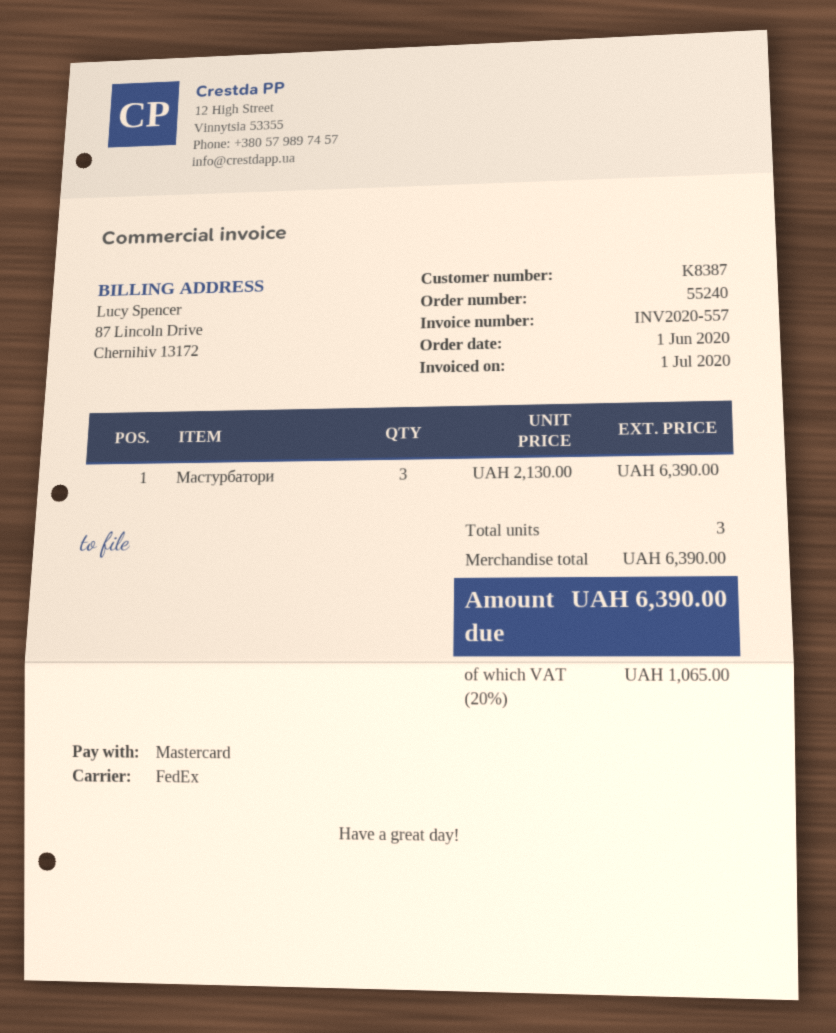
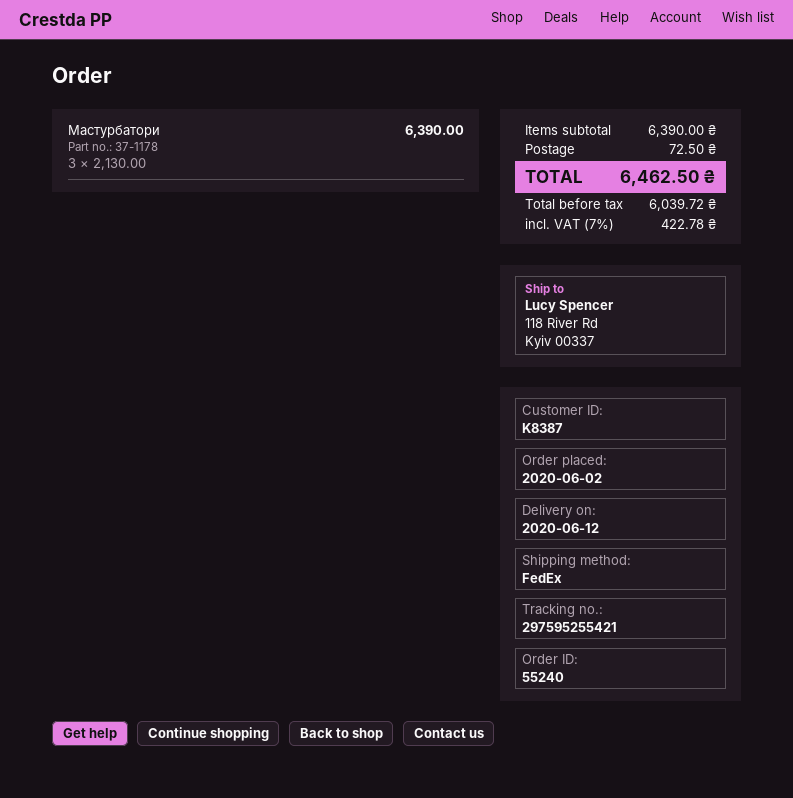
order date: 2020-06-01 -> 2020-06-02
shipping: none -> 72.50
tax: 20% = 1065.00 -> 7% = 422.78
total: 6390.00 -> 6462.50

